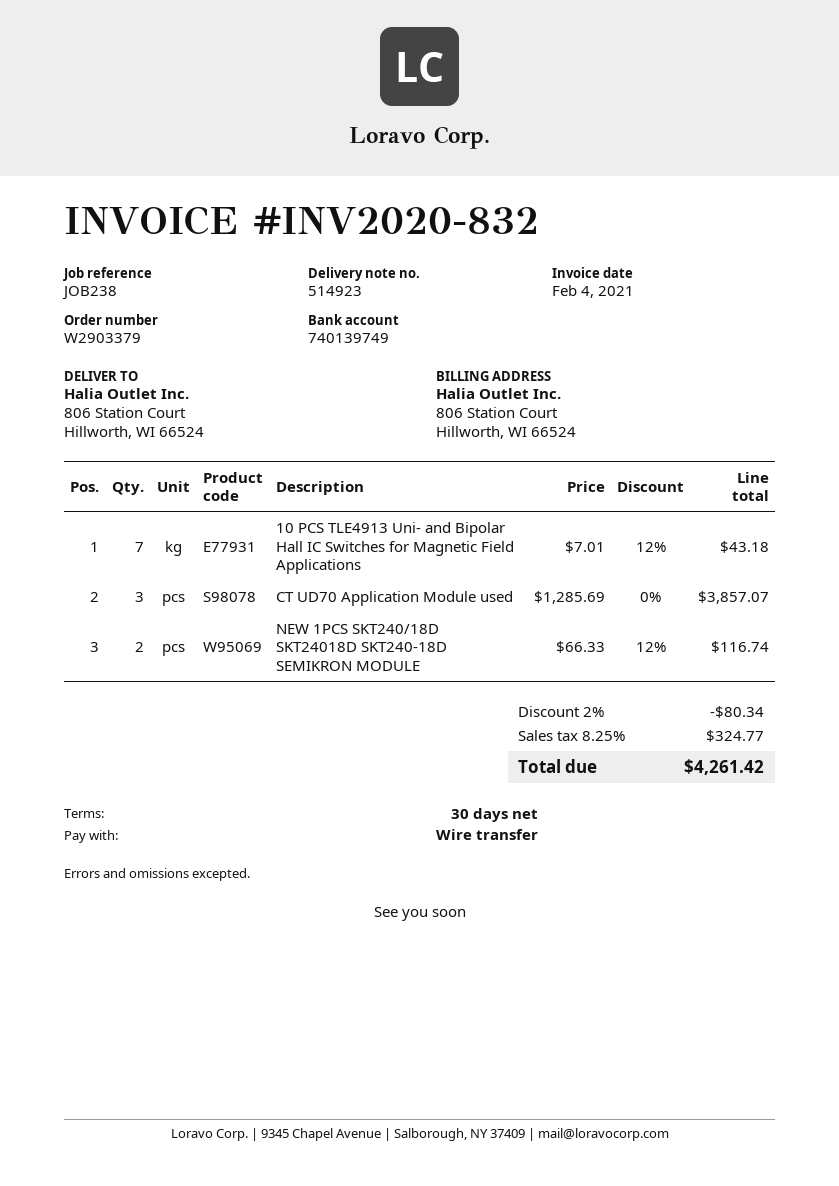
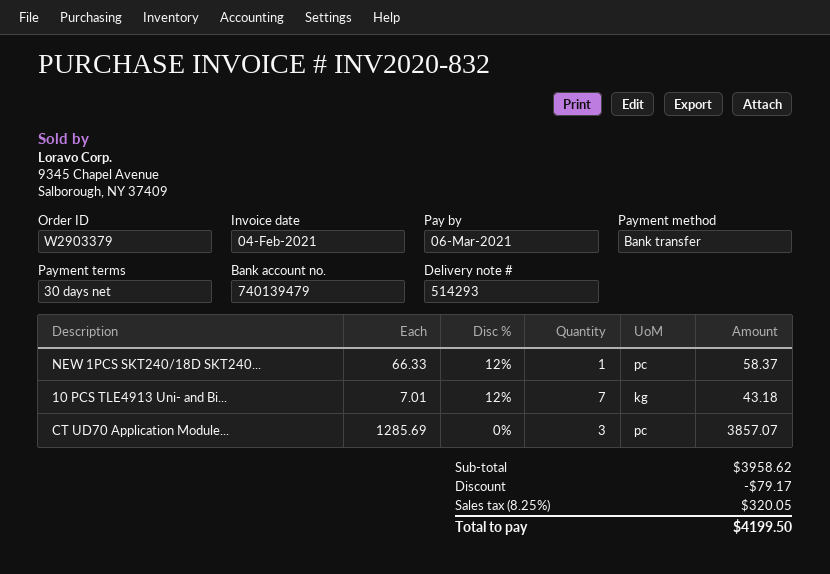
delivery note number: 514923 -> 514293
bank account: 740139749 -> 740139479
NEW 1PCS SKT240/18D SKT24018D SKT240-18D SEMIKRON MODULE: 2 x 66.33 - 12% = 116.74 -> 1 x 66.33 - 12% = 58.37
discount: 80.34 -> 79.17
tax: 8.25% = 324.77 -> 8.25% = 320.05
total: 4261.42 -> 4199.50

